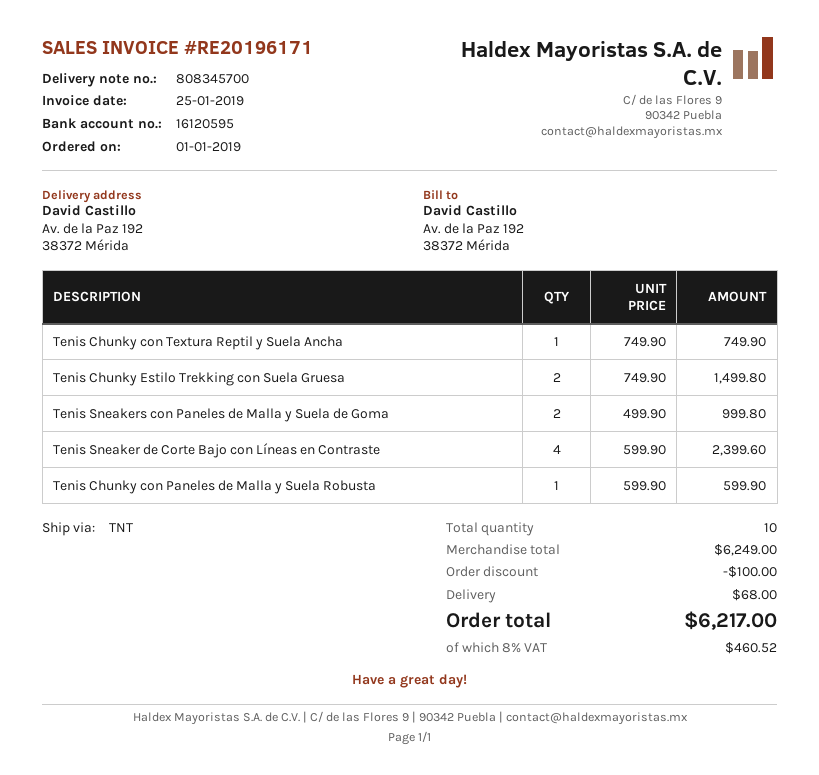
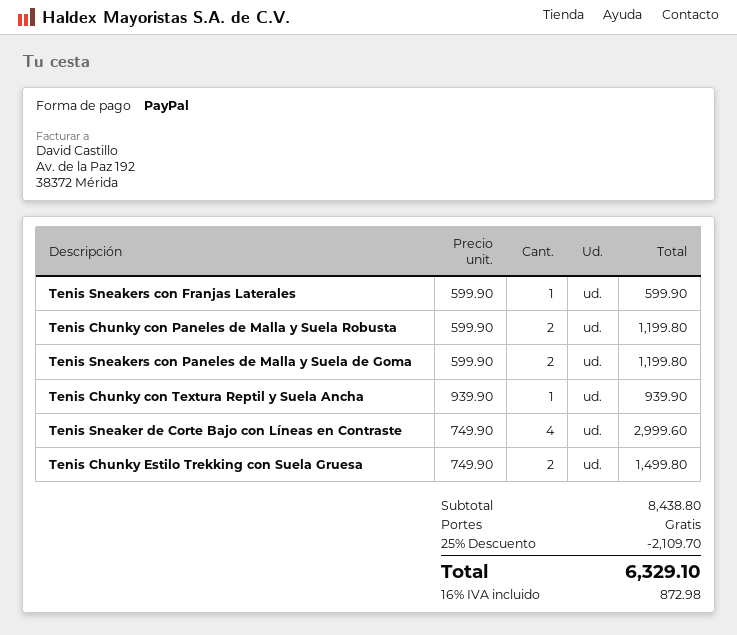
Tenis Chunky con Textura Reptil y Suela Ancha: 1 x 749.90 = 749.90 -> 1 x 939.90 = 939.90
Tenis Sneakers con Paneles de Malla y Suela de Goma: 2 x 499.90 = 999.80 -> 2 x 599.90 = 1199.80
Tenis Sneaker de Corte Bajo con Líneas en Contraste: 4 x 599.90 = 2399.60 -> 4 x 749.90 = 2999.60
Tenis Chunky con Paneles de Malla y Suela Robusta: 1 x 599.90 = 599.90 -> 2 x 599.90 = 1199.80
Tenis Sneakers con Franjas Laterales: none -> 1 x 599.90 = 599.90
subtotal: 6249.00 -> 8438.80
discount: 100.00 -> 2109.70
shipping: 68.00 -> 0.00
tax: 8% = 460.52 -> 16% = 872.98
total: 6217.00 -> 6329.10

